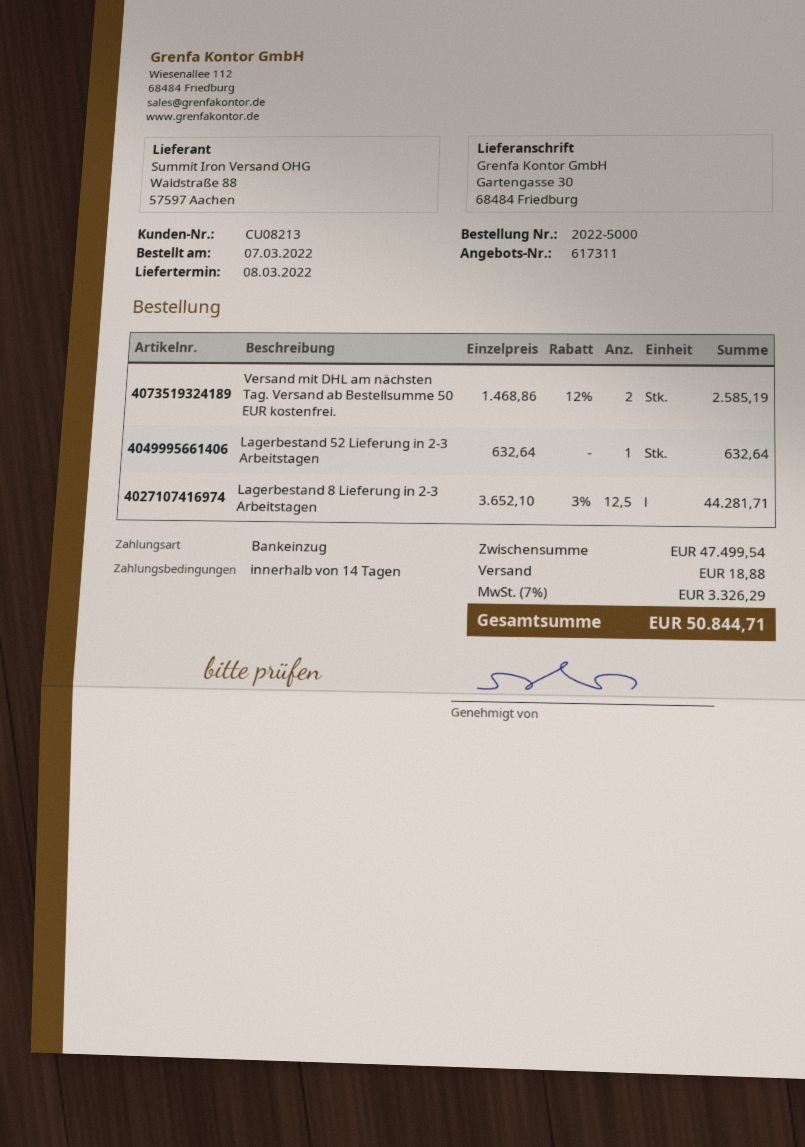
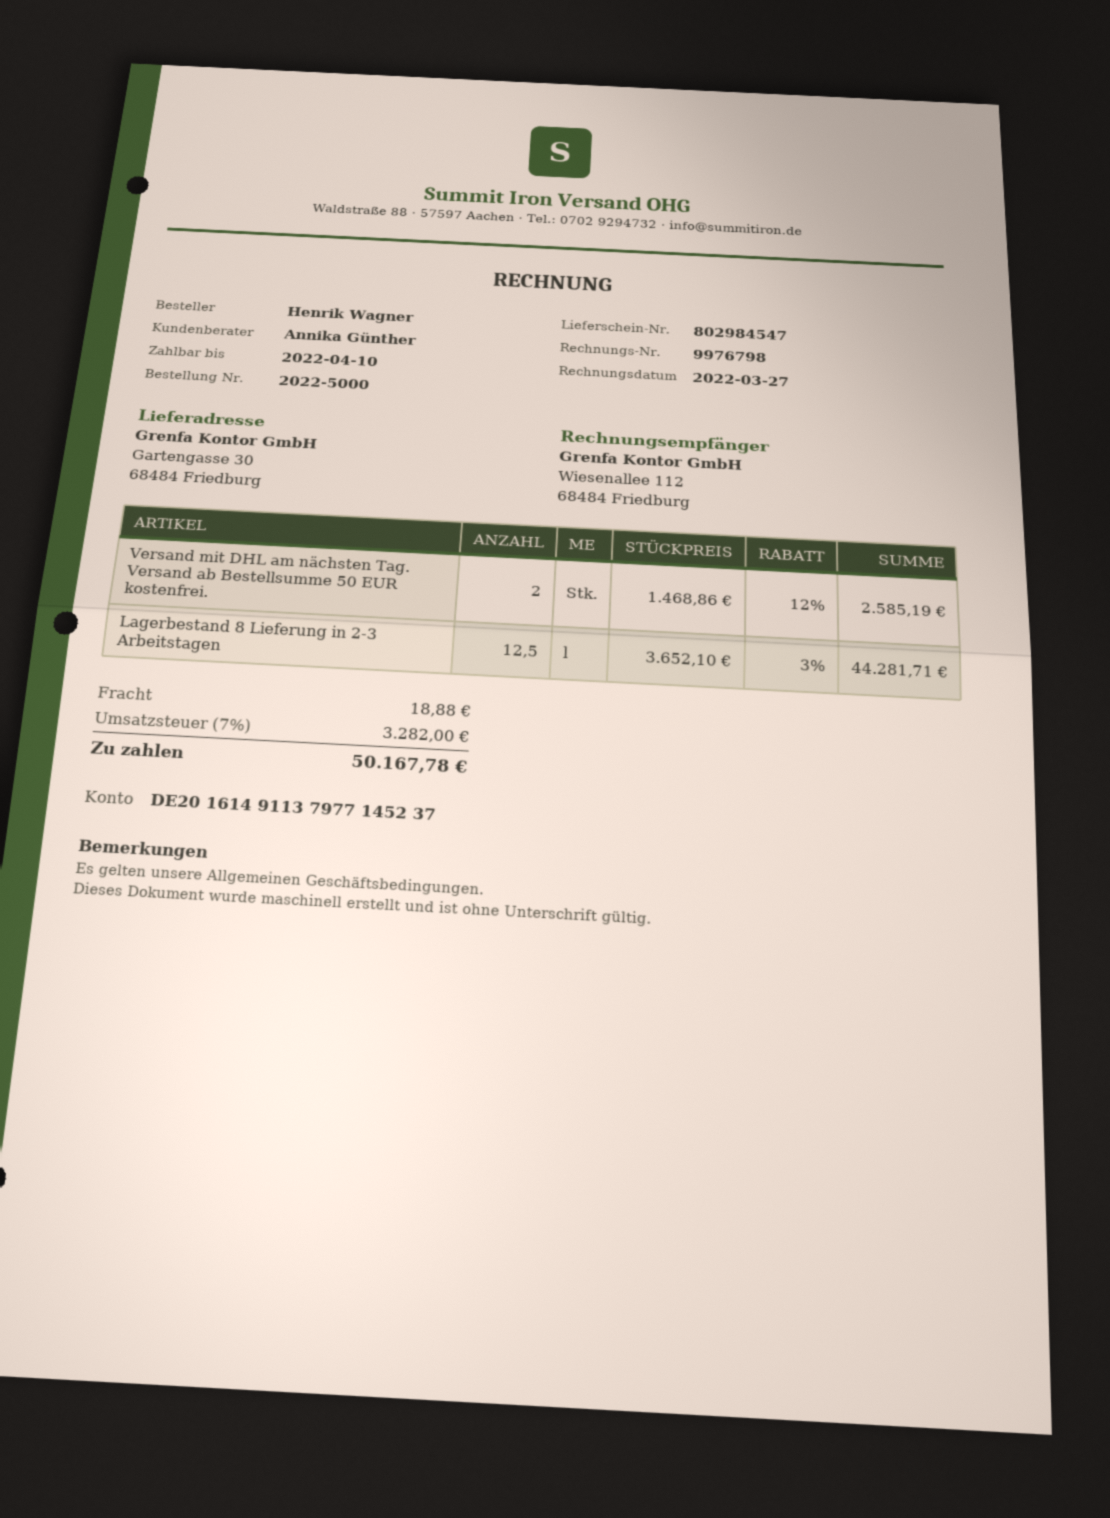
Lagerbestand 52 Lieferung in 2-3 Arbeitstagen: 1 x 632.64 = 632.64 -> none
tax: 7% = 3326.29 -> 7% = 3282.00
total: 50844.71 -> 50167.78

